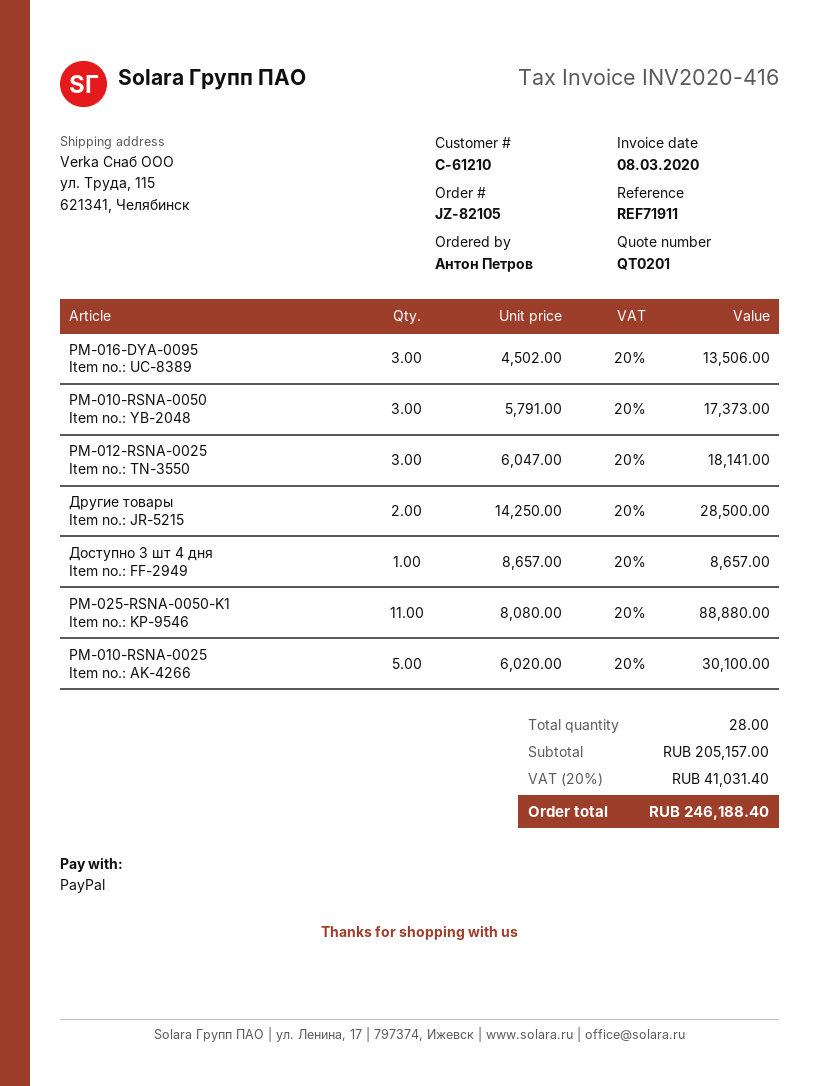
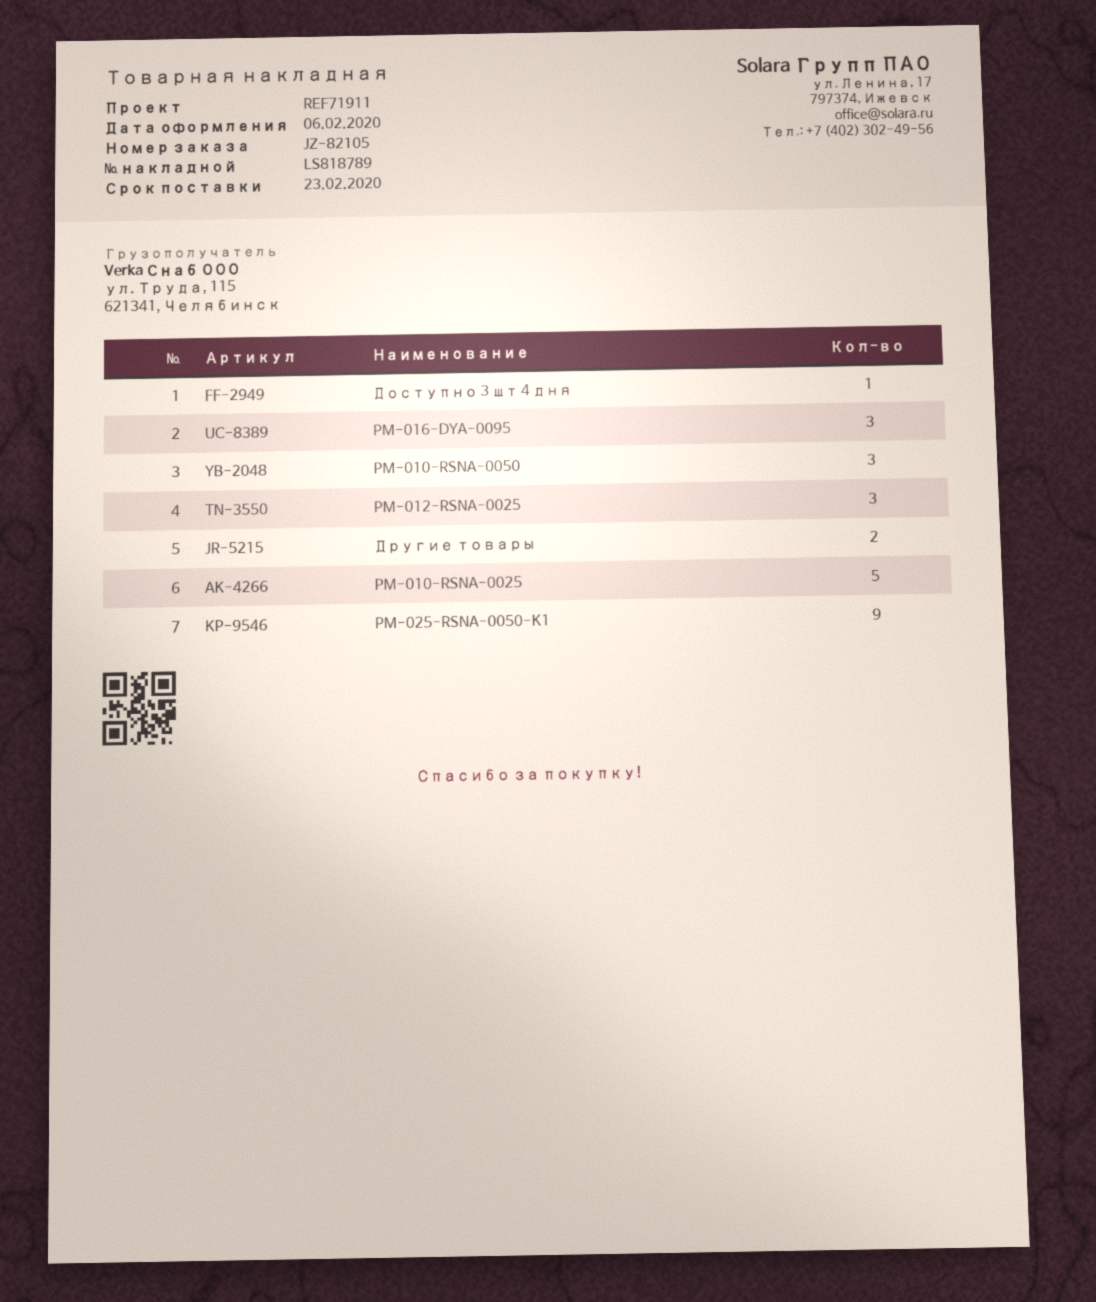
PM-025-RSNA-0050-K1: 11 -> 9

